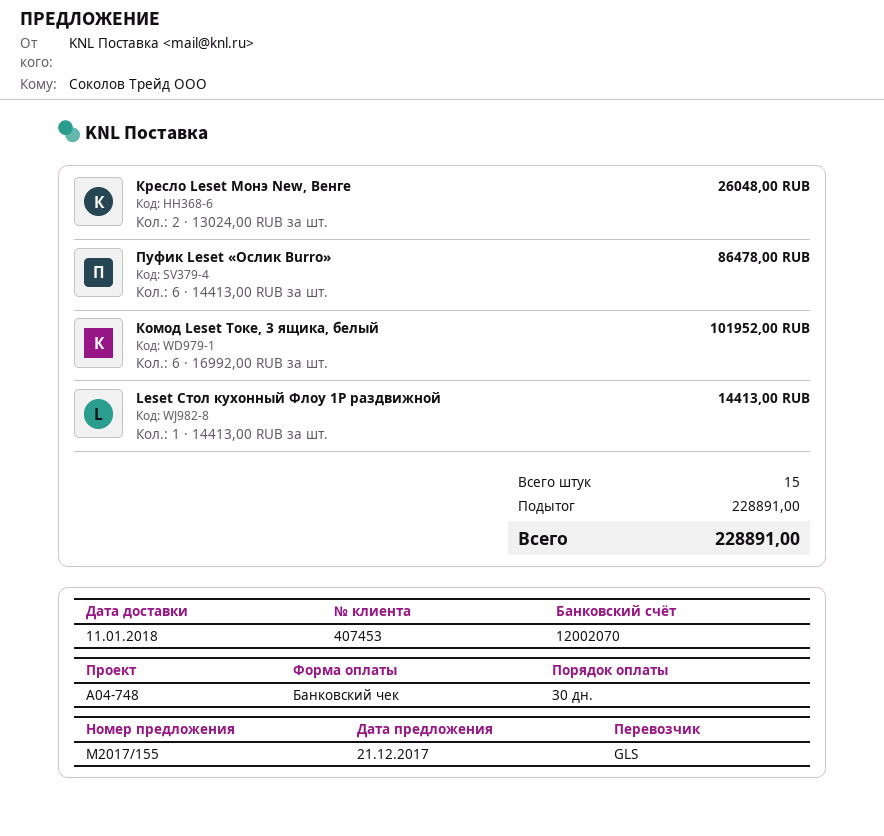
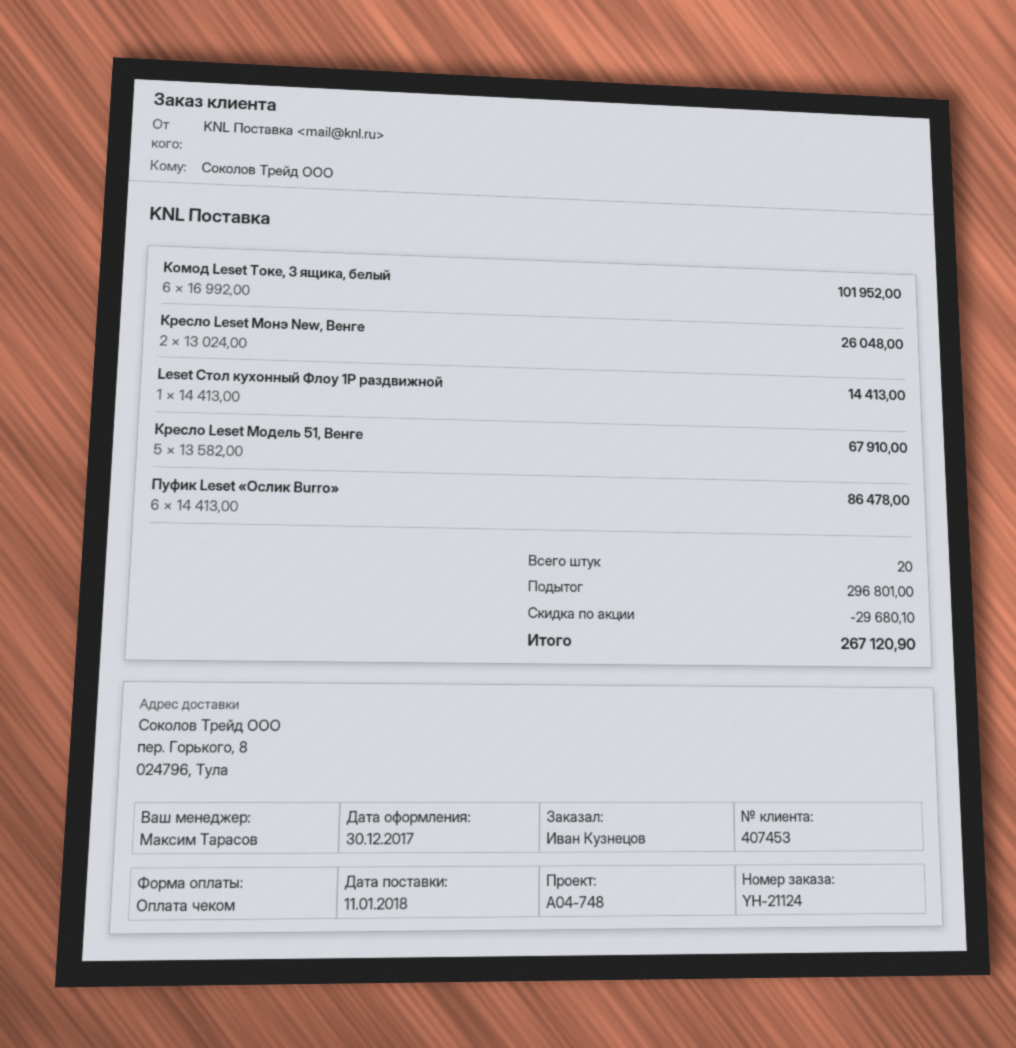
Кресло Leset Модель 51, Венге: none -> 5 x 13582.00 = 67910.00
total quantity: 15 -> 20
subtotal: 228891.00 -> 296801.00
discount: none -> 29680.10
total: 228891.00 -> 267120.90

